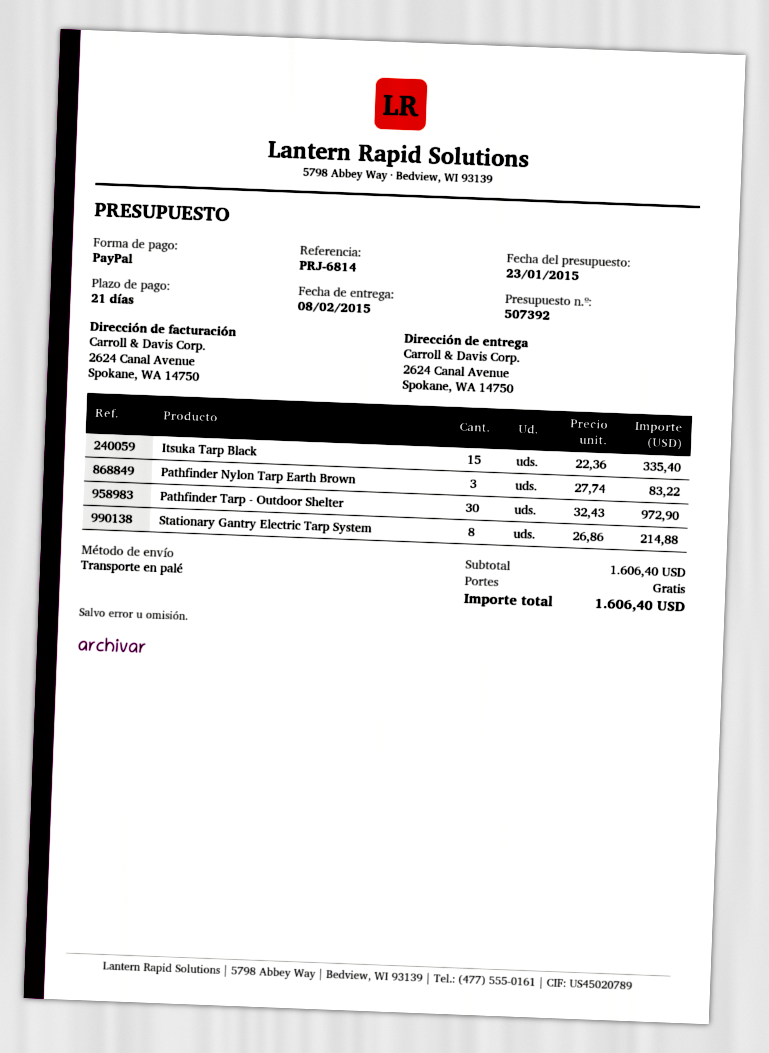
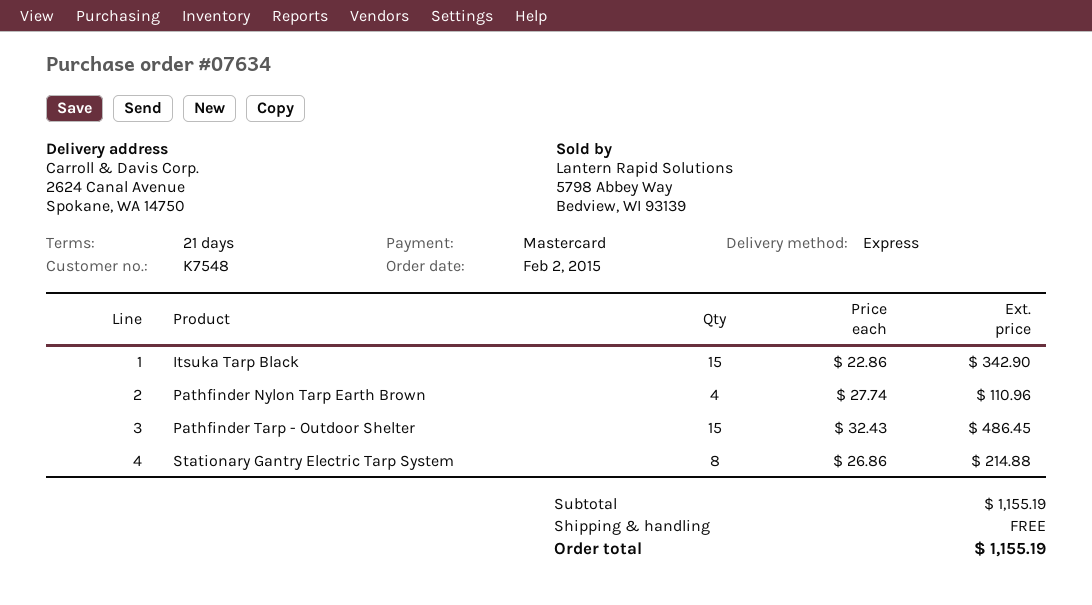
payment method: PayPal -> Mastercard
shipping method: pallet freight -> express
Itsuka Tarp Black: 15 x 22.36 = 335.40 -> 15 x 22.86 = 342.90
Pathfinder Nylon Tarp Earth Brown: 3 x 27.74 = 83.22 -> 4 x 27.74 = 110.96
Pathfinder Tarp - Outdoor Shelter: 30 x 32.43 = 972.90 -> 15 x 32.43 = 486.45
subtotal: 1606.40 -> 1155.19
total: 1606.40 -> 1155.19

